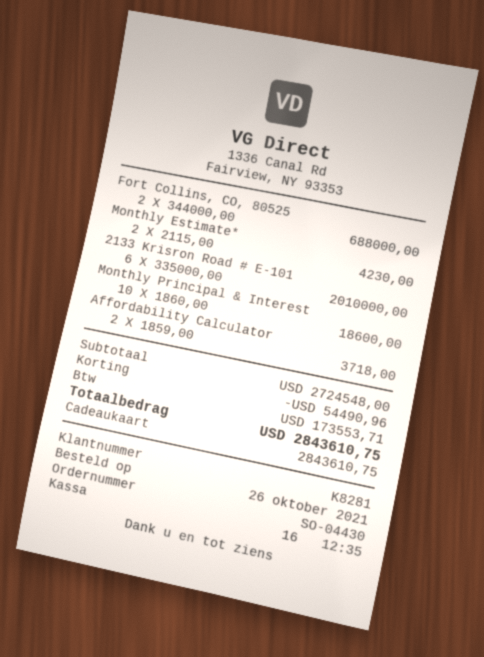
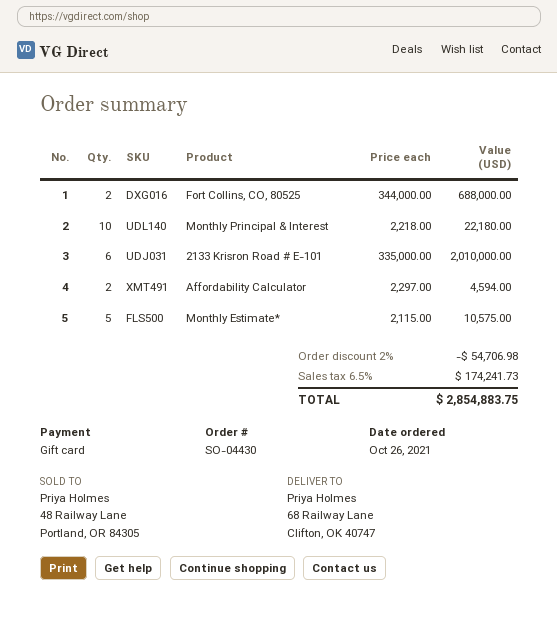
Monthly Estimate*: 2 x 2115.00 = 4230.00 -> 5 x 2115.00 = 10575.00
Monthly Principal & Interest: 10 x 1860.00 = 18600.00 -> 10 x 2218.00 = 22180.00
Affordability Calculator: 2 x 1859.00 = 3718.00 -> 2 x 2297.00 = 4594.00
discount: 54490.96 -> 54706.98
tax: 173553.71 -> 174241.73
total: 2843610.75 -> 2854883.75

